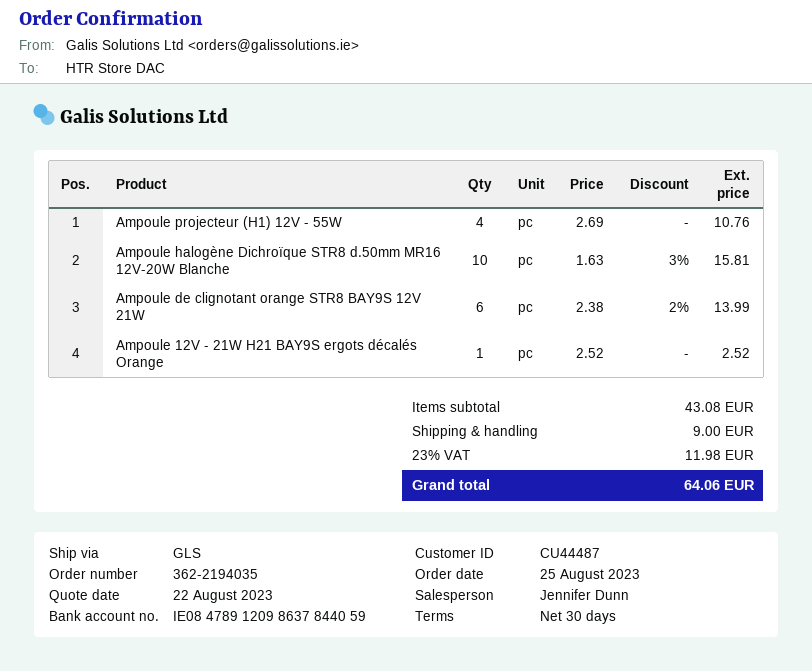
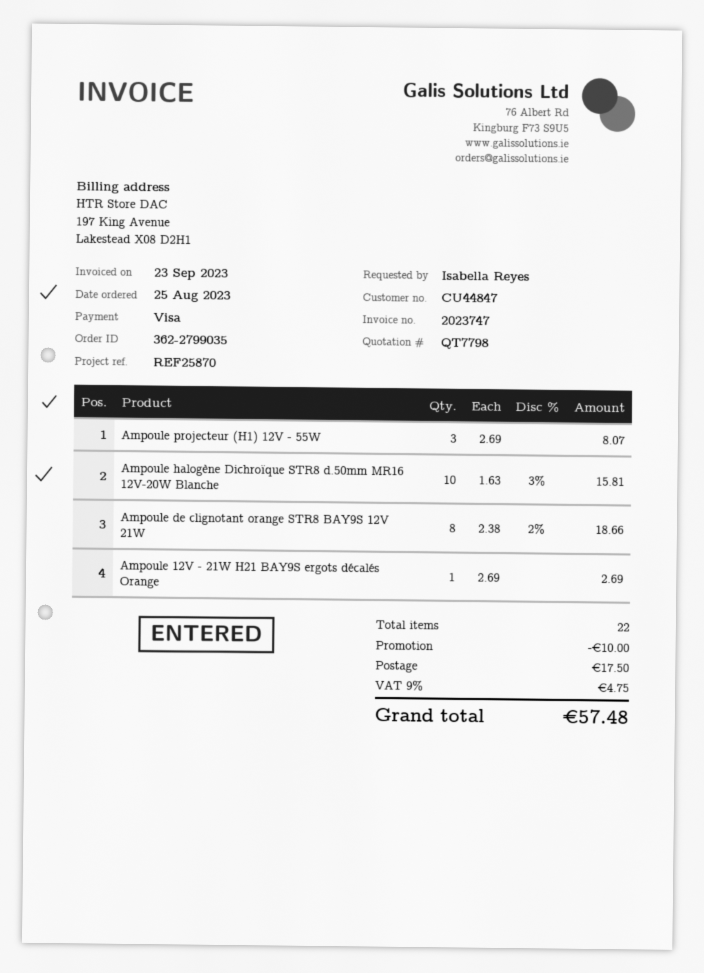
order number: 362-2194035 -> 362-2799035
customer number: CU44487 -> CU44847
Ampoule projecteur (H1) 12V - 55W: 4 x 2.69 = 10.76 -> 3 x 2.69 = 8.07
Ampoule de clignotant orange STR8 BAY9S 12V 21W: 6 x 2.38 - 2% = 13.99 -> 8 x 2.38 - 2% = 18.66
Ampoule 12V - 21W H21 BAY9S ergots décalés Orange: 1 x 2.52 = 2.52 -> 1 x 2.69 = 2.69
discount: none -> 10.00
shipping: 9.00 -> 17.50
tax: 23% = 11.98 -> 9% = 4.75
total: 64.06 -> 57.48

